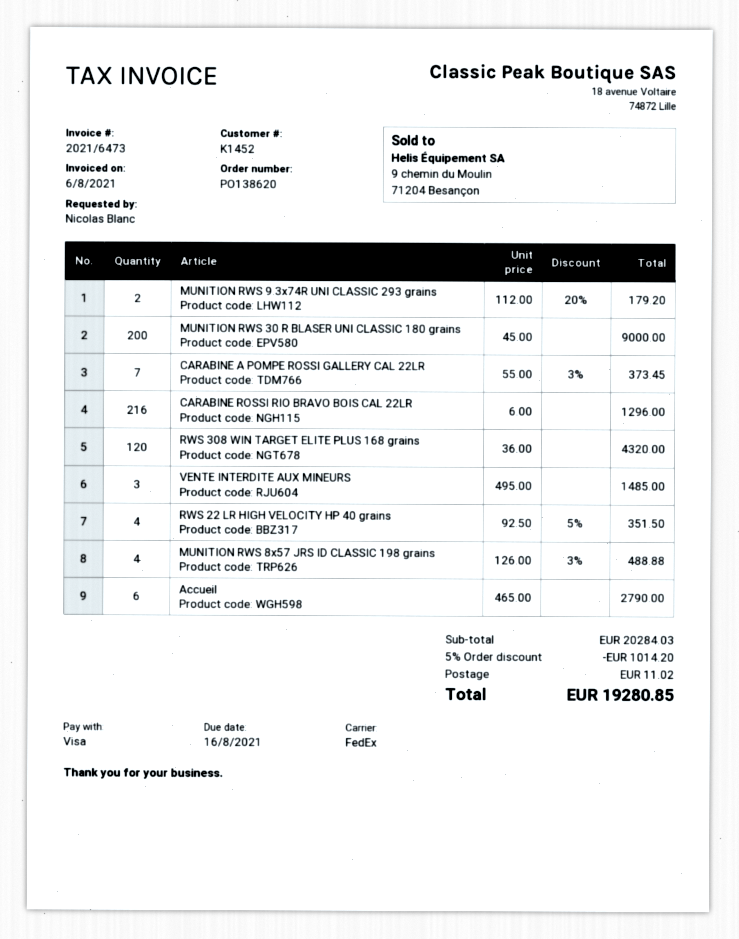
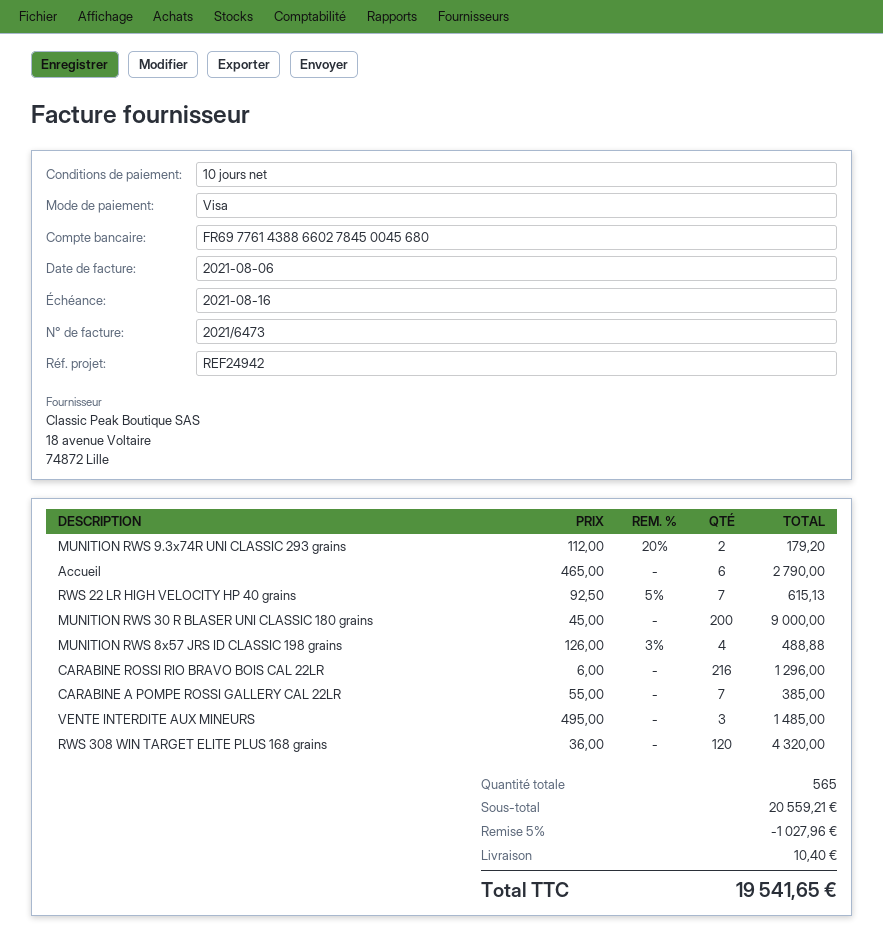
CARABINE A POMPE ROSSI GALLERY CAL 22LR: 7 x 55.00 - 3% = 373.45 -> 7 x 55.00 = 385.00
RWS 22 LR HIGH VELOCITY HP 40 grains: 4 x 92.50 - 5% = 351.50 -> 7 x 92.50 - 5% = 615.13
subtotal: 20284.03 -> 20559.21
discount: 5% = 1014.20 -> 5% = 1027.96
shipping: 11.02 -> 10.40
total: 19280.85 -> 19541.65

